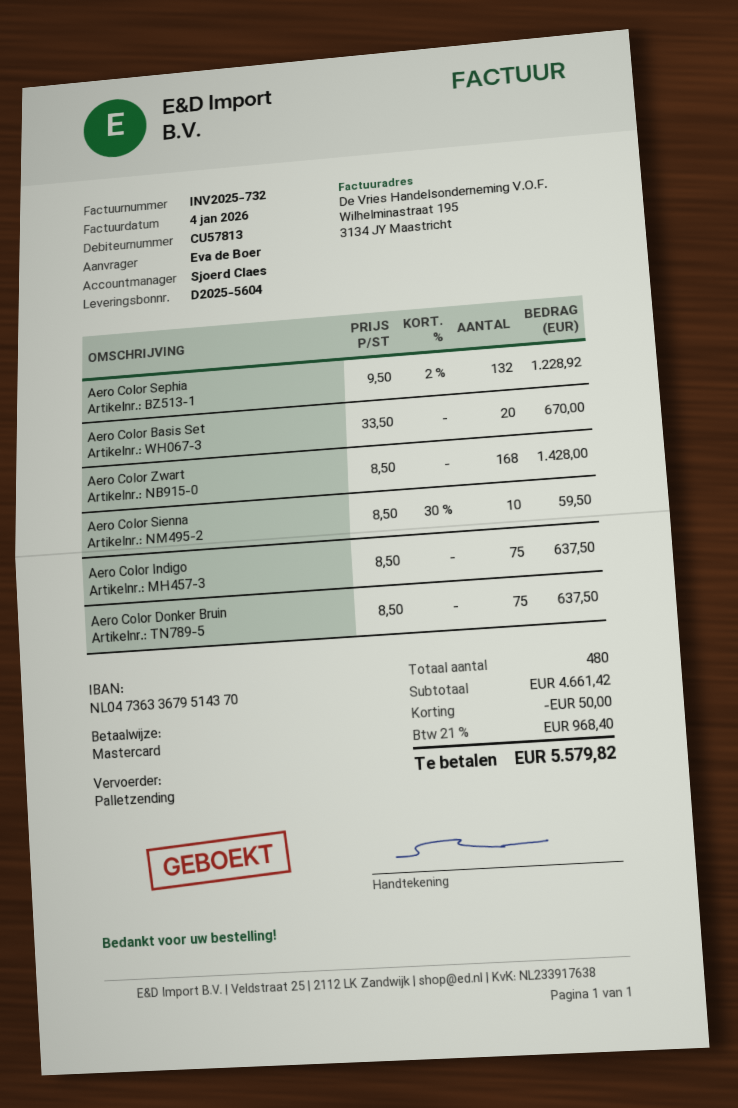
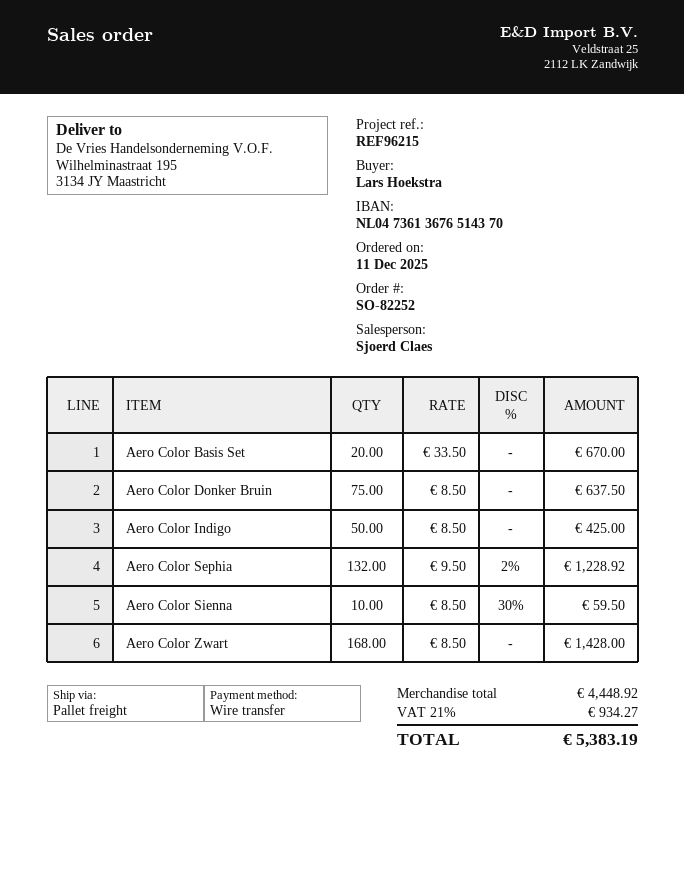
ordered by: Eva de Boer -> Lars Hoekstra
payment method: Mastercard -> bank transfer
bank account: NL0473633679514370 -> NL0473613676514370
Aero Color Indigo: 75 x 8.50 = 637.50 -> 50 x 8.50 = 425.00
subtotal: 4661.42 -> 4448.92
discount: 50.00 -> none
tax: 21% = 968.40 -> 21% = 934.27
total: 5579.82 -> 5383.19

